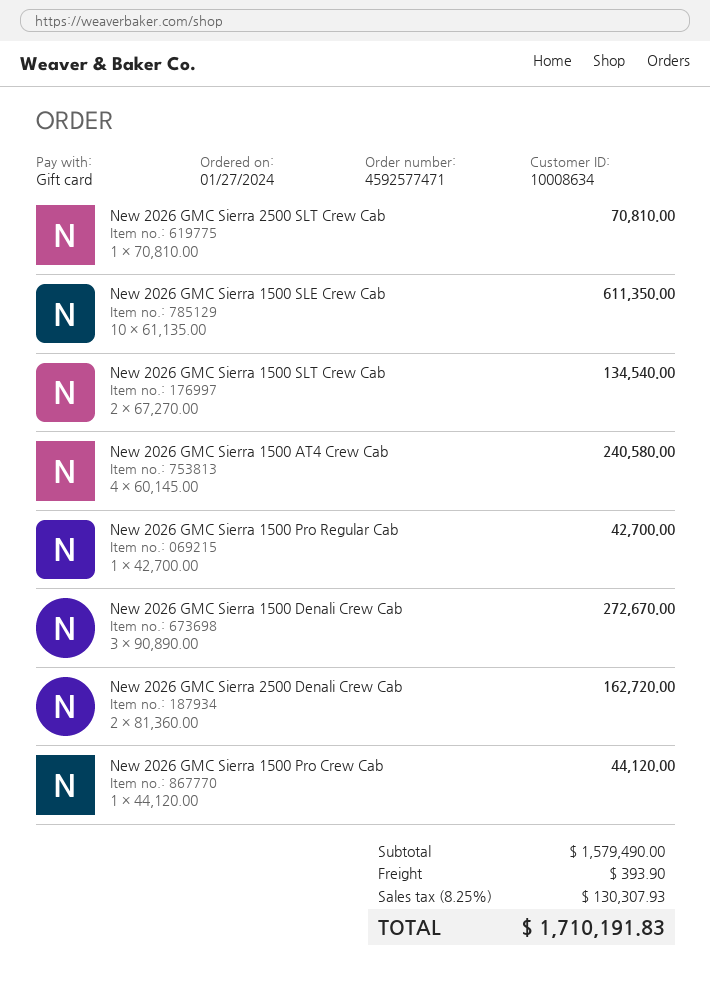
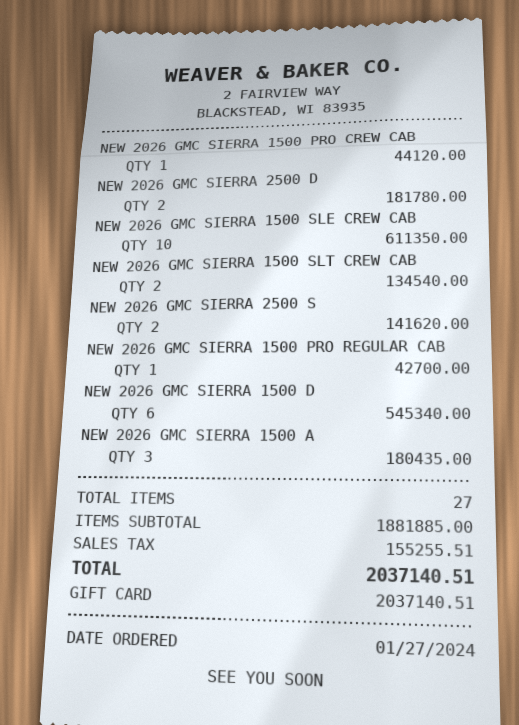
New 2026 GMC Sierra 2500 SLT Crew Cab: 1 for 70810.00 -> 2 for 141620.00
New 2026 GMC Sierra 1500 AT4 Crew Cab: 4 for 240580.00 -> 3 for 180435.00
New 2026 GMC Sierra 1500 Denali Crew Cab: 3 for 272670.00 -> 6 for 545340.00
New 2026 GMC Sierra 2500 Denali Crew Cab: 2 for 162720.00 -> 2 for 181780.00
subtotal: 1579490.00 -> 1881885.00
shipping: 393.90 -> none
tax: 130307.93 -> 155255.51
total: 1710191.83 -> 2037140.51

